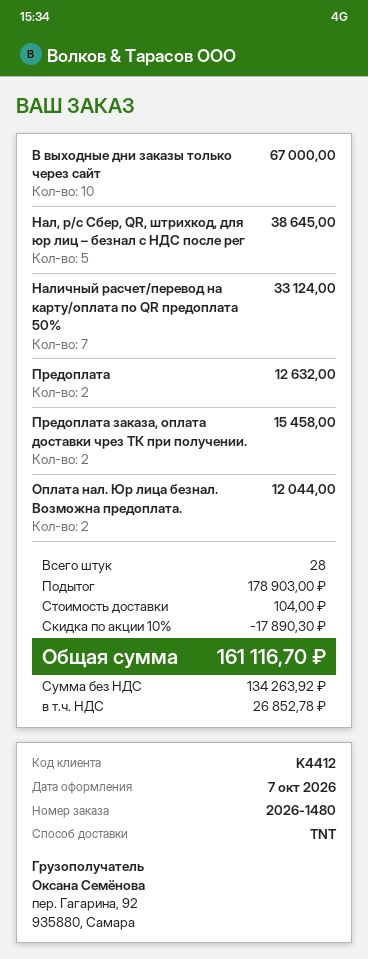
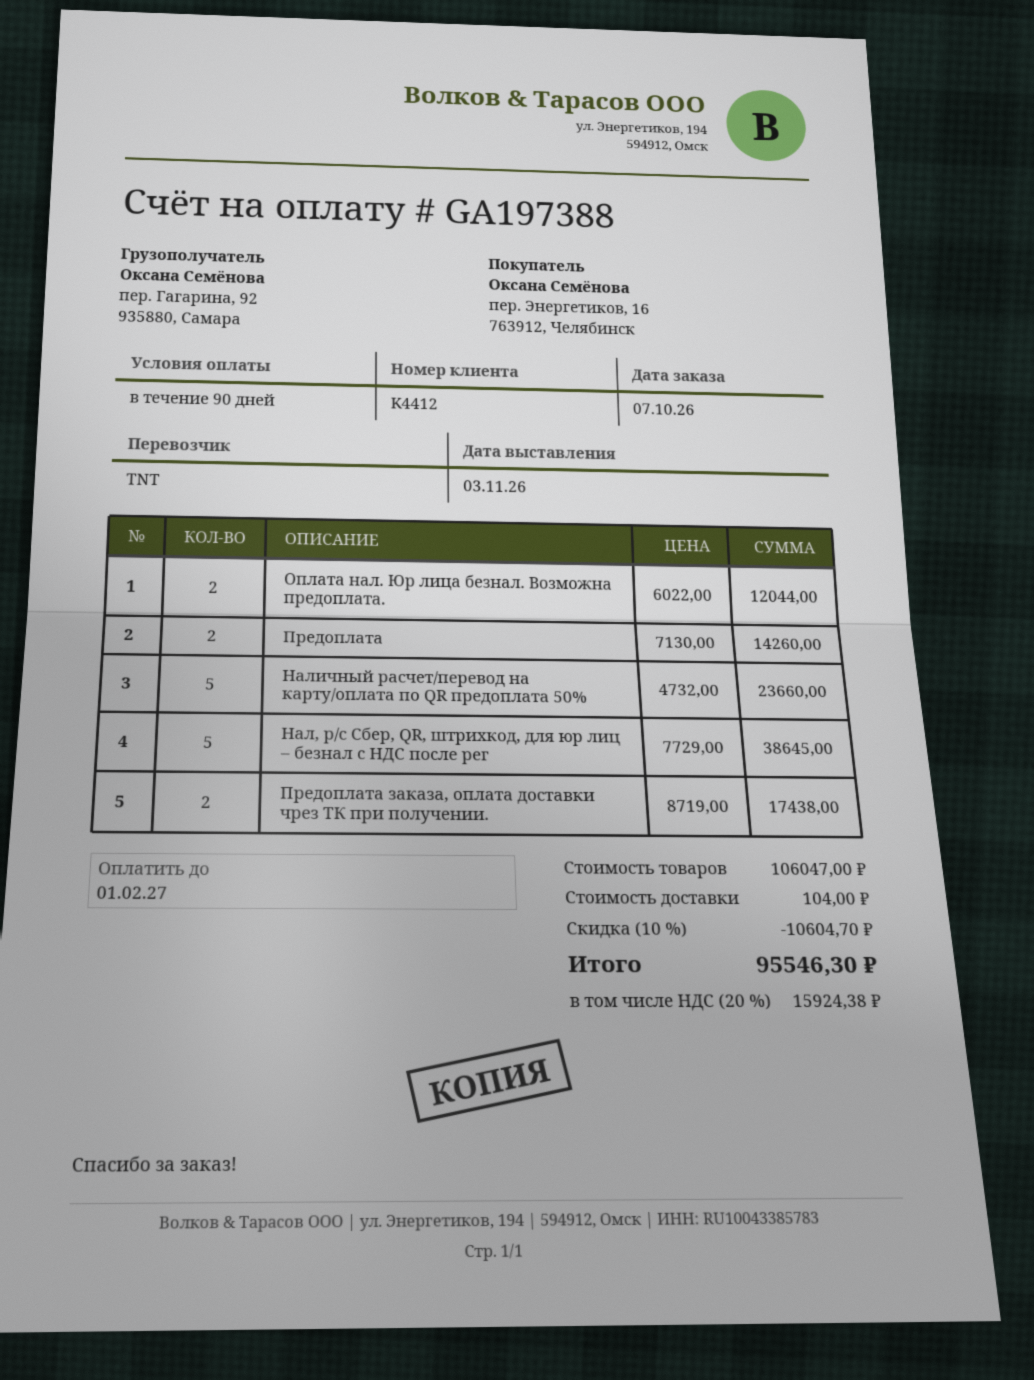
В выходные дни заказы только через сайт: 10 for 67000.00 -> none
Наличный расчет/перевод на карту/оплата по QR предоплата 50%: 7 for 33124.00 -> 5 for 23660.00
Предоплата: 2 for 12632.00 -> 2 for 14260.00
Предоплата заказа, оплата доставки чрез ТК при получении.: 2 for 15458.00 -> 2 for 17438.00
subtotal: 178903.00 -> 106047.00
discount: 10% = 17890.30 -> 10% = 10604.70
tax: 26852.78 -> 15924.38
total: 161116.70 -> 95546.30

